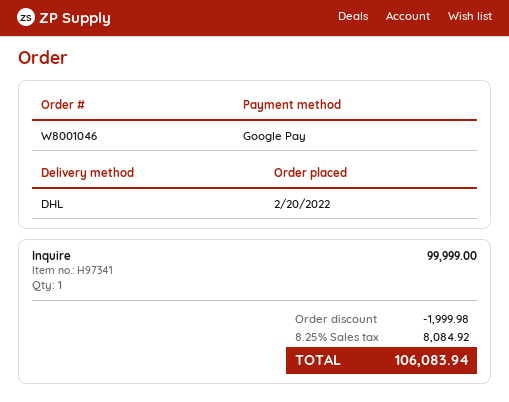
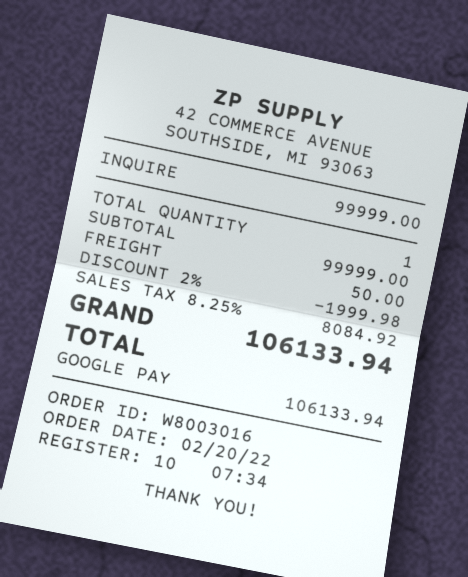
order number: W8001046 -> W8003016
shipping: none -> 50.00
total: 106083.94 -> 106133.94

